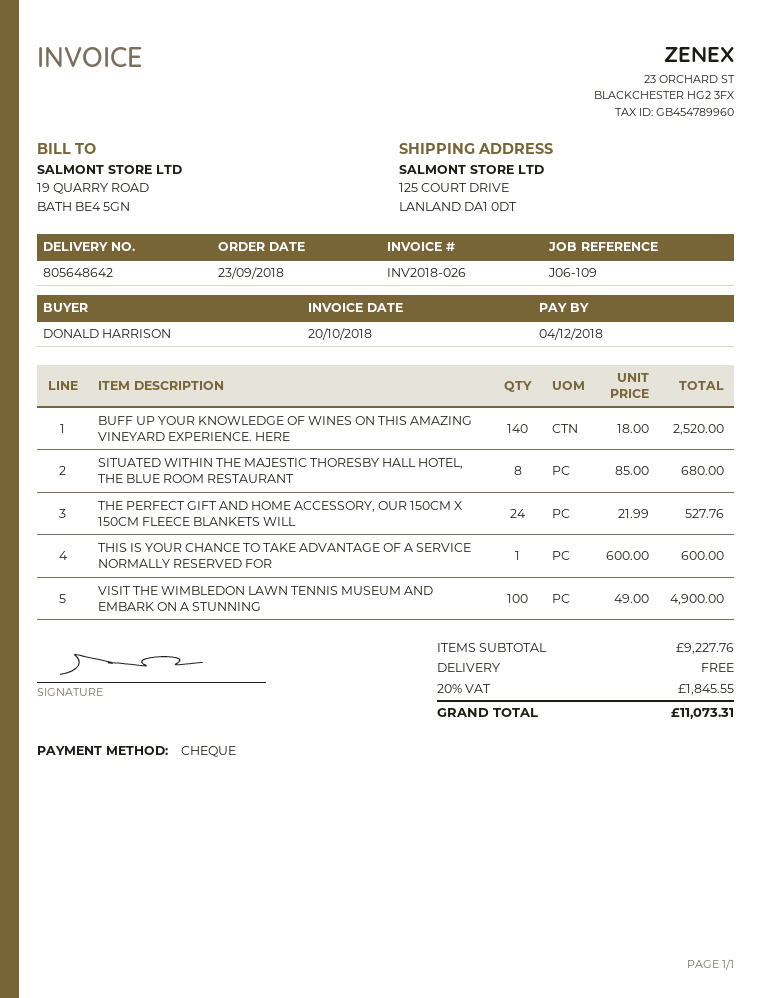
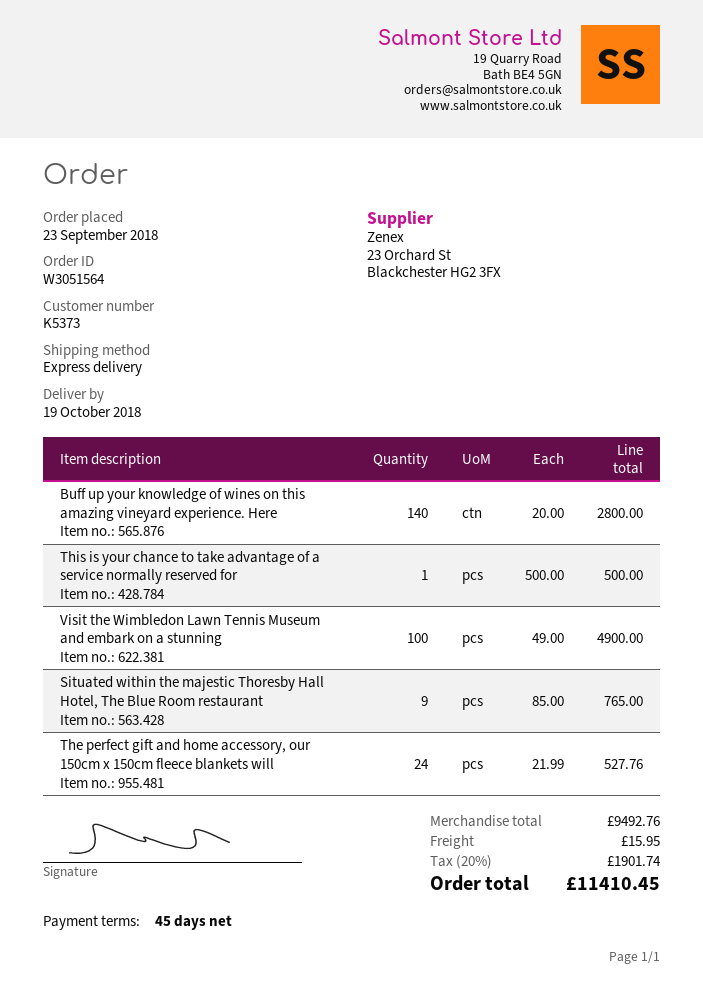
BUFF UP YOUR KNOWLEDGE OF WINES ON THIS AMAZING VINEYARD EXPERIENCE. HERE: 140 x 18.00 = 2520.00 -> 140 x 20.00 = 2800.00
SITUATED WITHIN THE MAJESTIC THORESBY HALL HOTEL, THE BLUE ROOM RESTAURANT: 8 x 85.00 = 680.00 -> 9 x 85.00 = 765.00
THIS IS YOUR CHANCE TO TAKE ADVANTAGE OF A SERVICE NORMALLY RESERVED FOR: 1 x 600.00 = 600.00 -> 1 x 500.00 = 500.00
subtotal: 9227.76 -> 9492.76
shipping: 0.00 -> 15.95
tax: 20% = 1845.55 -> 20% = 1901.74
total: 11073.31 -> 11410.45

